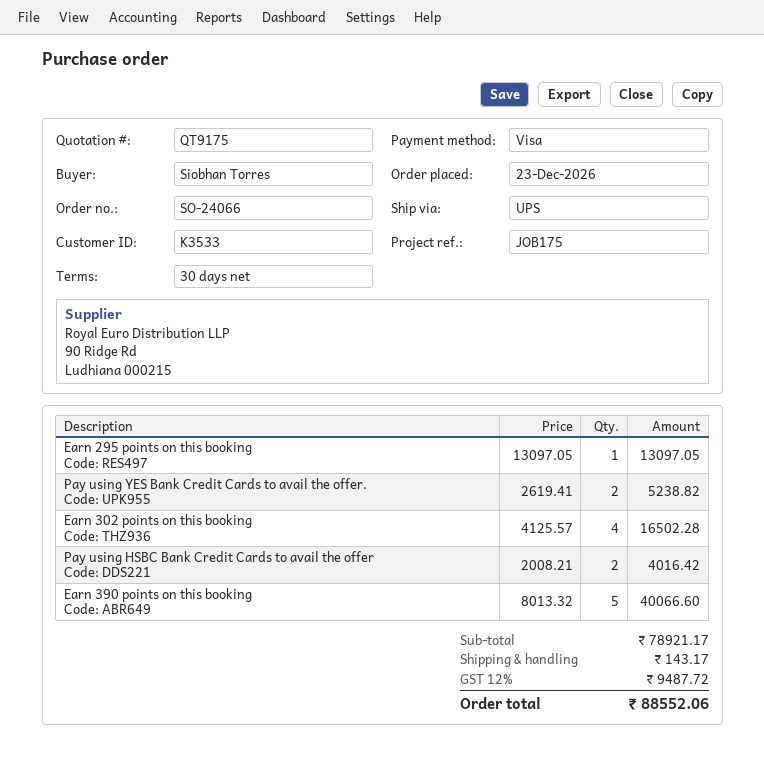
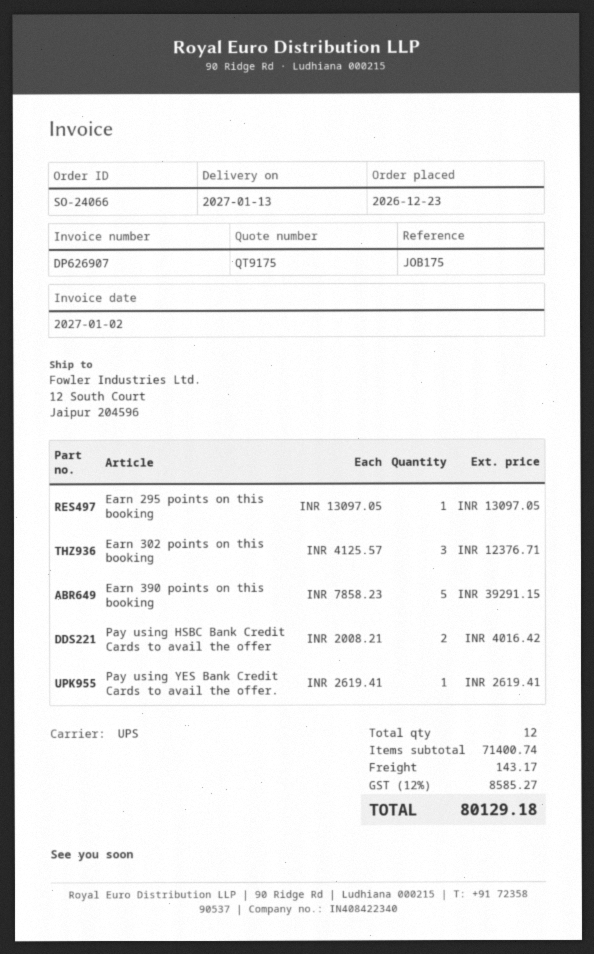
Pay using YES Bank Credit Cards to avail the offer.: 2 x 2619.41 = 5238.82 -> 1 x 2619.41 = 2619.41
Earn 302 points on this booking: 4 x 4125.57 = 16502.28 -> 3 x 4125.57 = 12376.71
Earn 390 points on this booking: 5 x 8013.32 = 40066.60 -> 5 x 7858.23 = 39291.15
subtotal: 78921.17 -> 71400.74
tax: 12% = 9487.72 -> 12% = 8585.27
total: 88552.06 -> 80129.18

